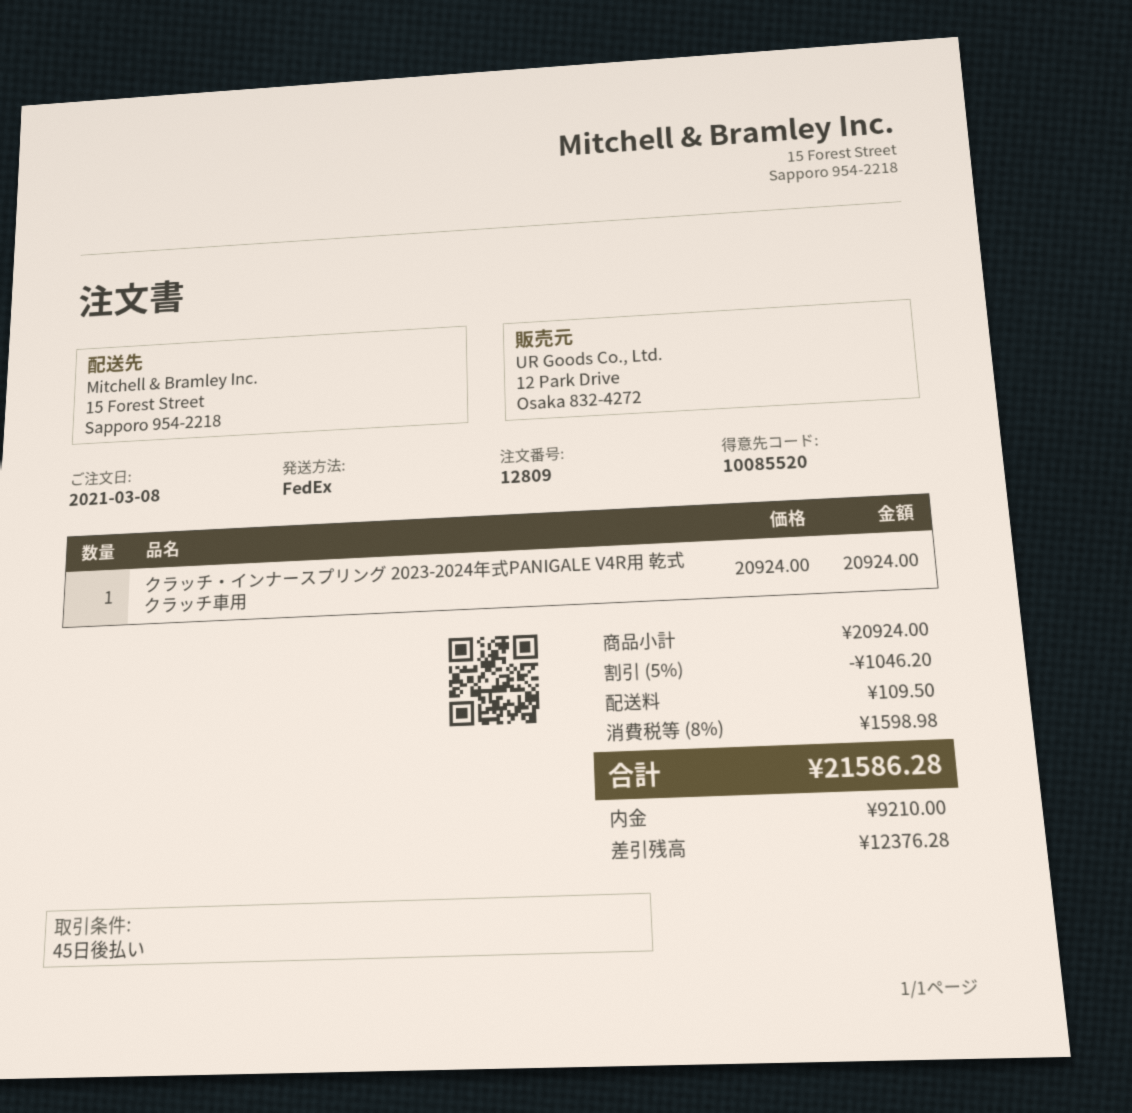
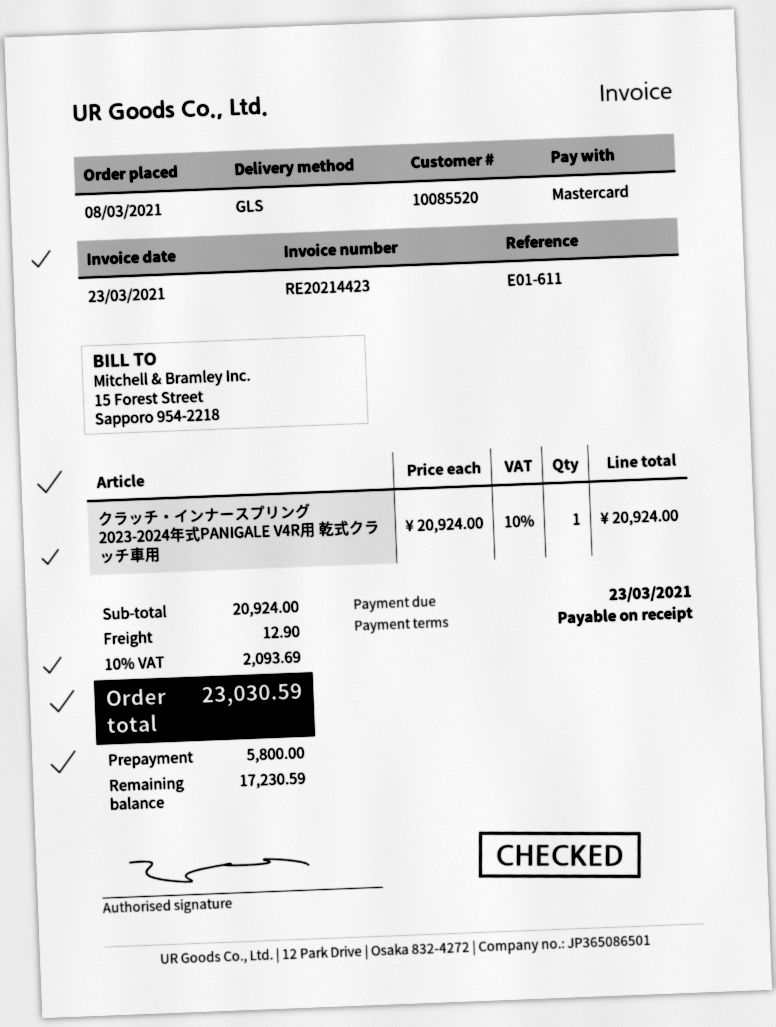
payment terms: 45 days -> on receipt
shipping method: FedEx -> GLS
discount: 5% = 1046.20 -> none
shipping: 109.50 -> 12.90
tax: 8% = 1598.98 -> 10% = 2093.69
total: 21586.28 -> 23030.59
deposit: 9210.00 -> 5800.00
balance: 12376.28 -> 17230.59

